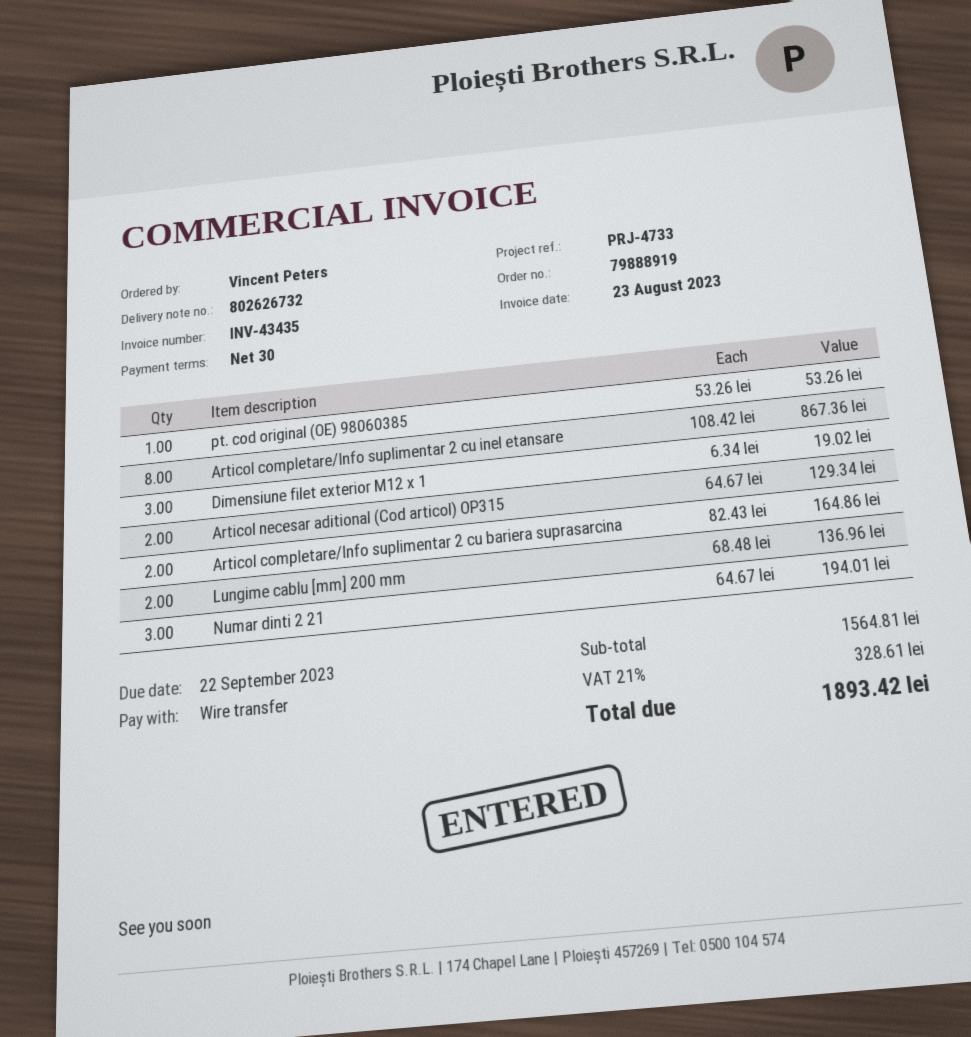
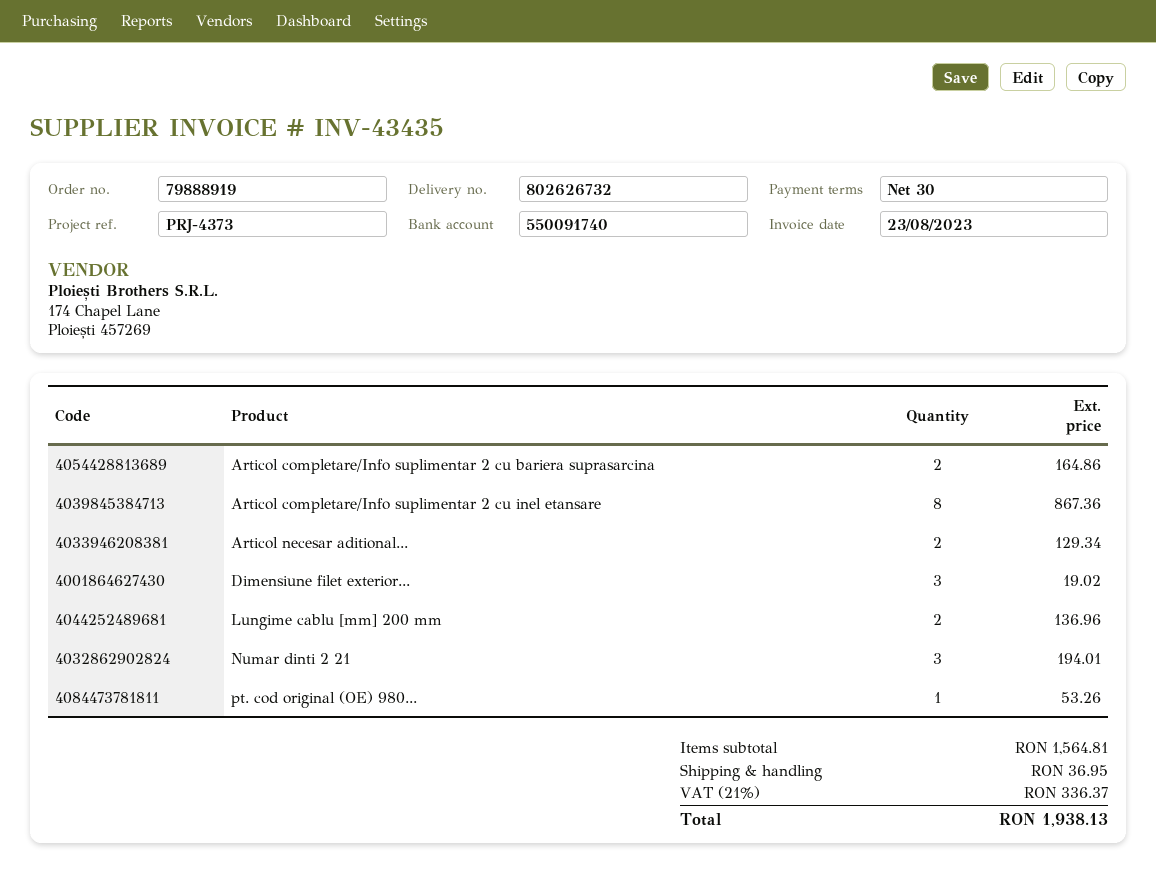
reference: PRJ-4733 -> PRJ-4373
shipping: none -> 36.95
tax: 21% = 328.61 -> 21% = 336.37
total: 1893.42 -> 1938.13

